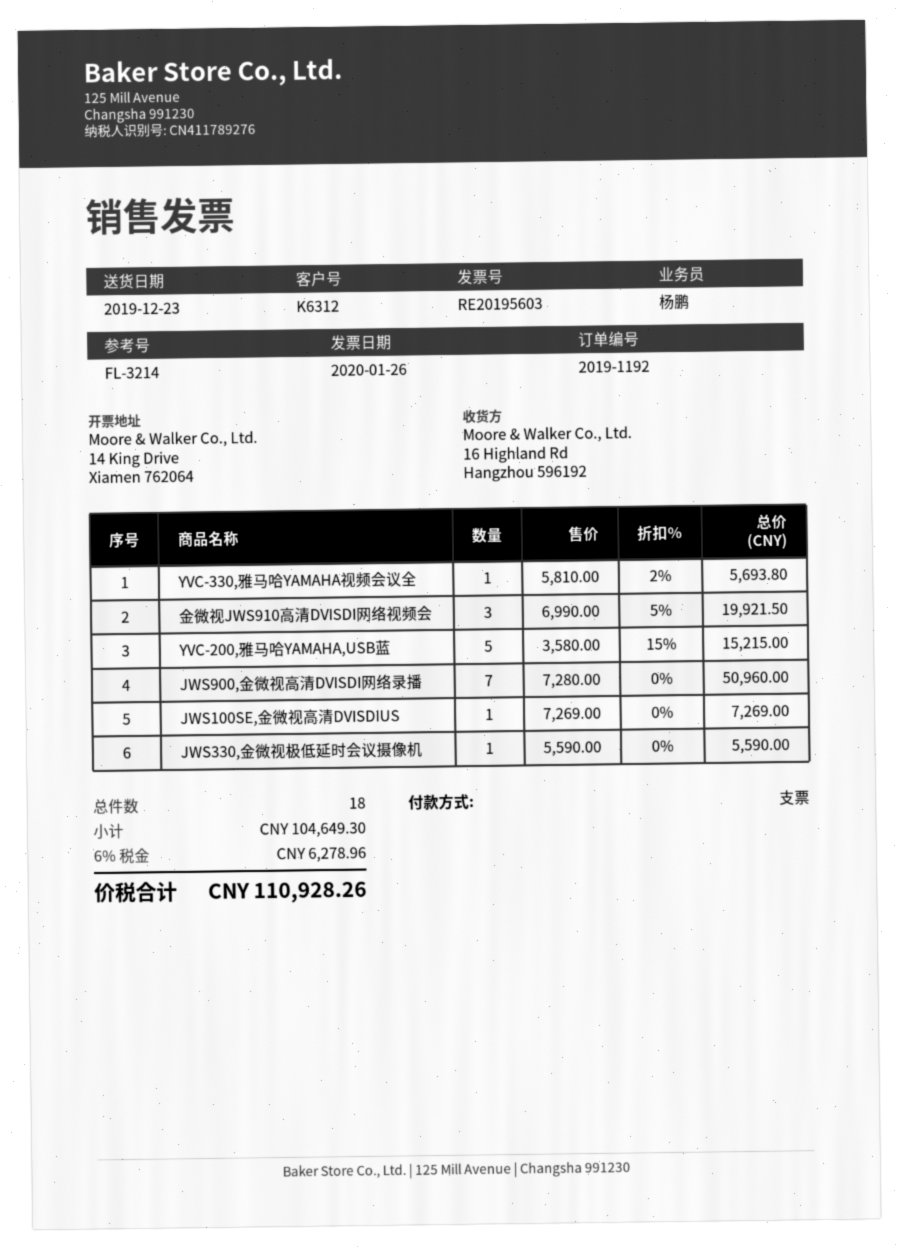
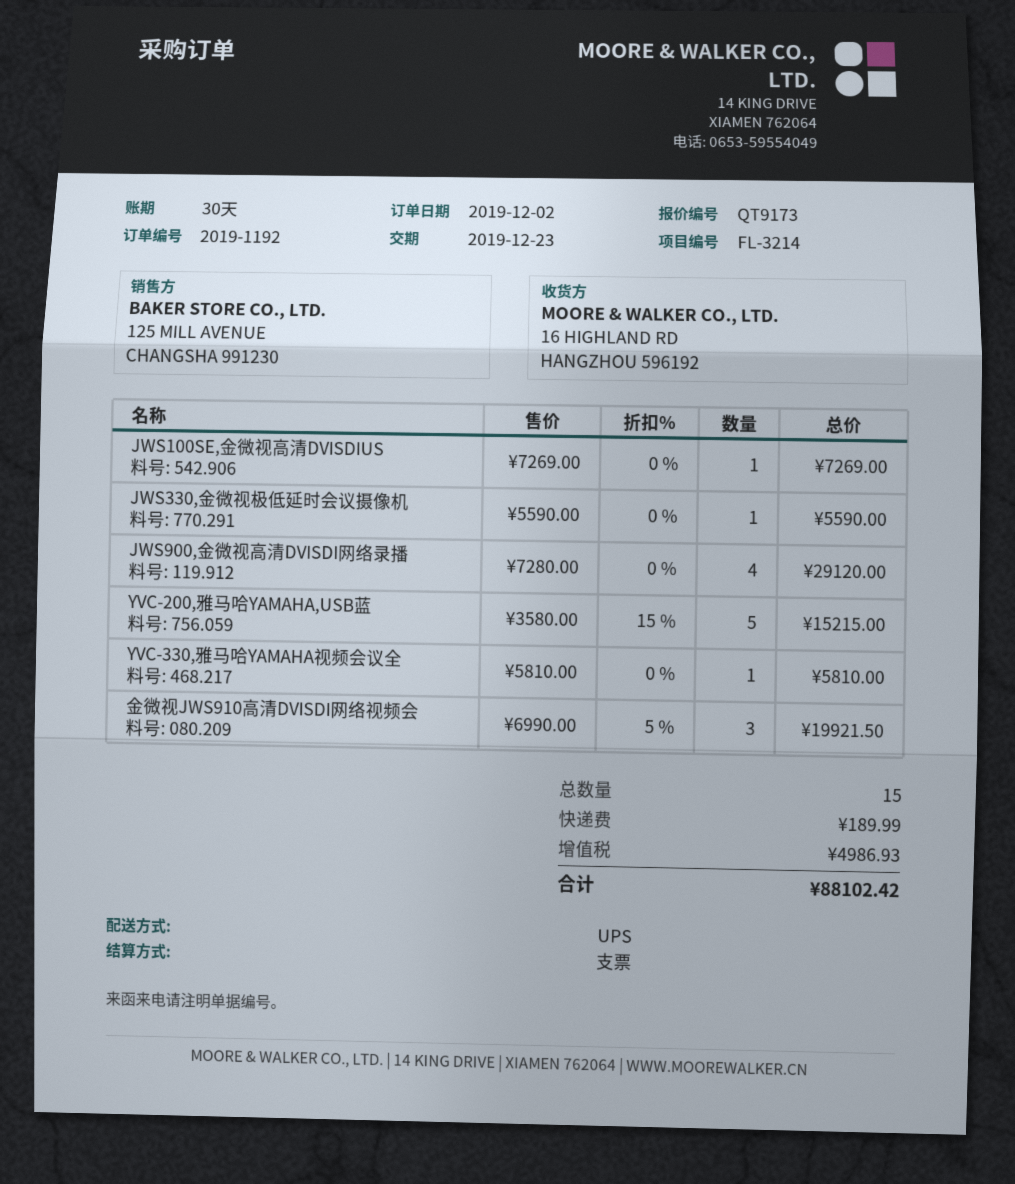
YVC-330,雅马哈YAMAHA视频会议全: 1 x 5810.00 - 2% = 5693.80 -> 1 x 5810.00 = 5810.00
JWS900,金微视高清DVISDI网络录播: 7 x 7280.00 = 50960.00 -> 4 x 7280.00 = 29120.00
total quantity: 18 -> 15
shipping: none -> 189.99
tax: 6278.96 -> 4986.93
total: 110928.26 -> 88102.42

